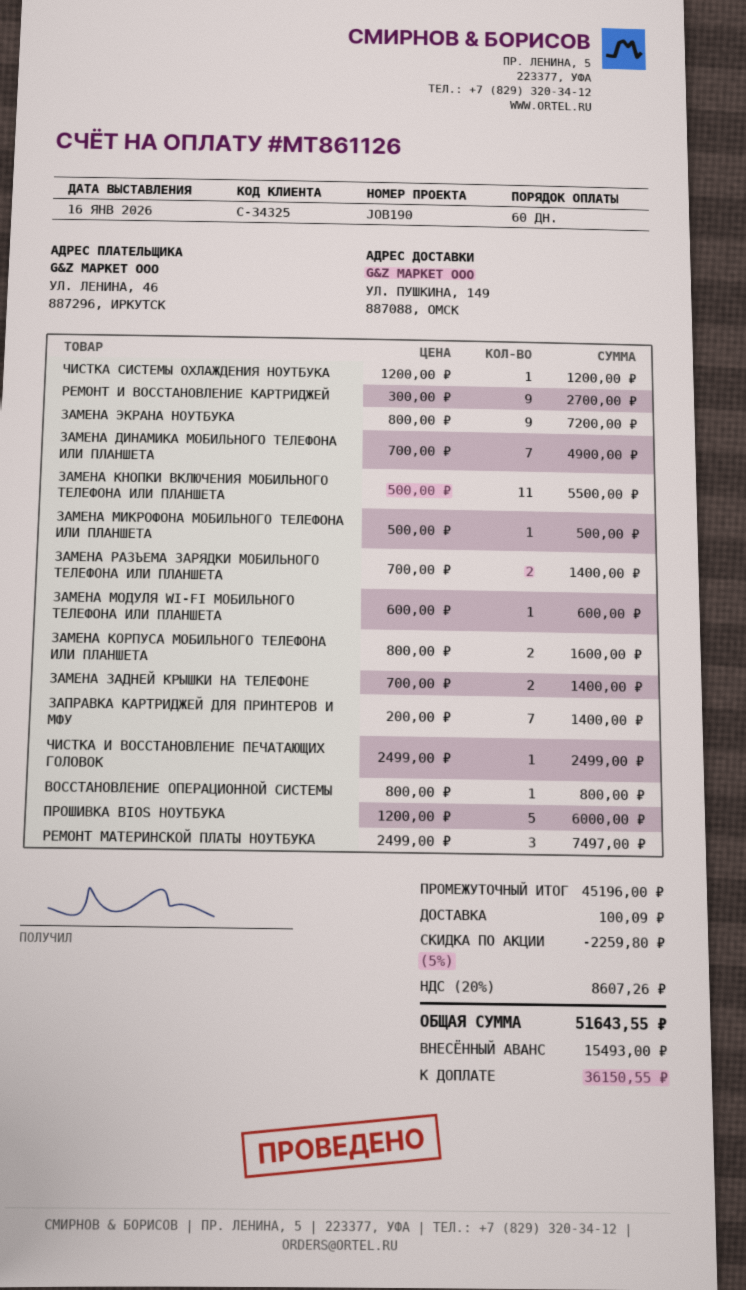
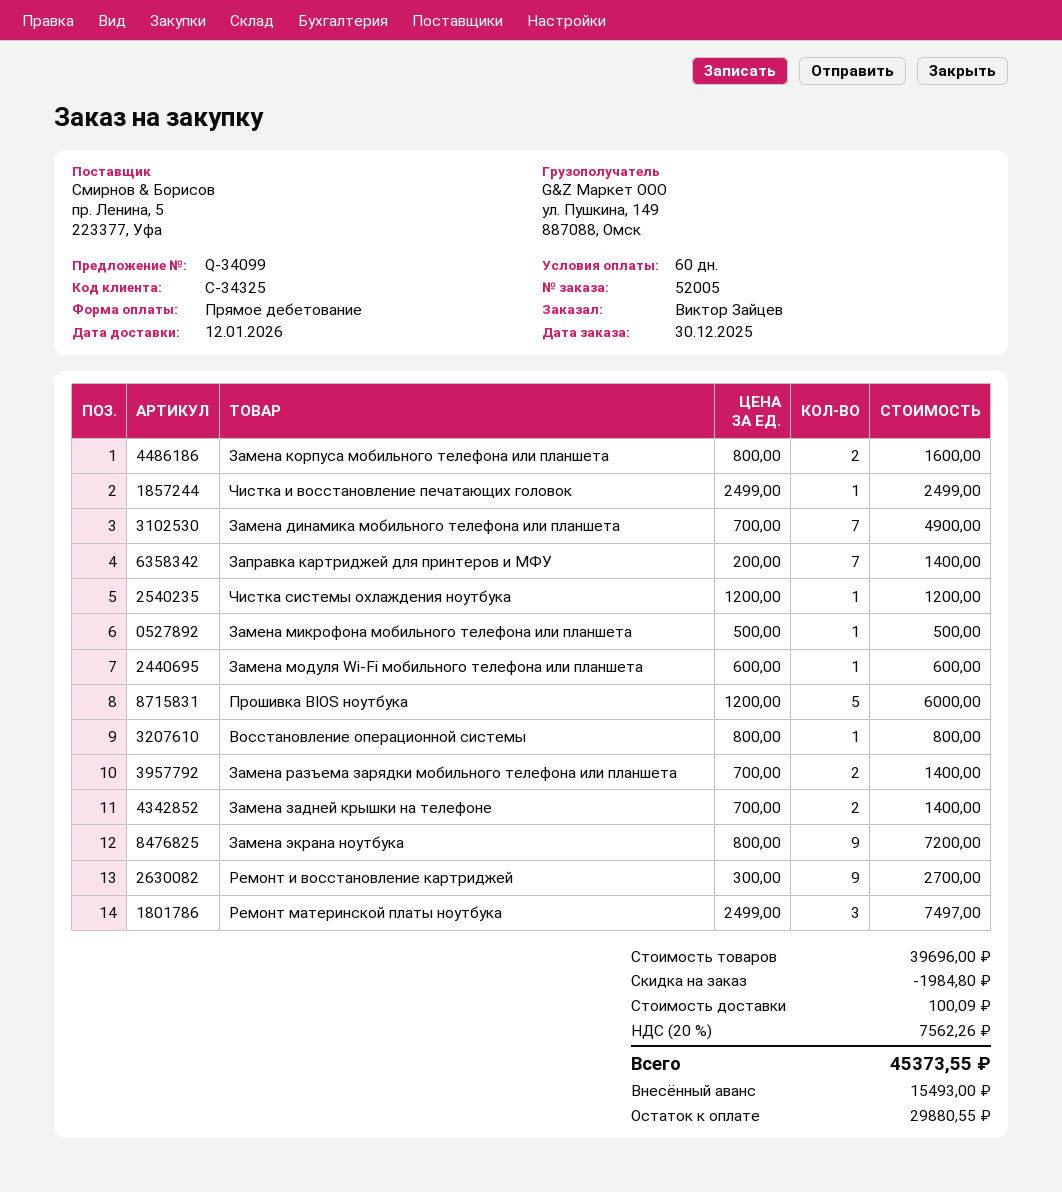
ЗАМЕНА КНОПКИ ВКЛЮЧЕНИЯ МОБИЛЬНОГО ТЕЛЕФОНА ИЛИ ПЛАНШЕТА: 11 x 500.00 = 5500.00 -> none
subtotal: 45196.00 -> 39696.00
discount: 2259.80 -> 1984.80
tax: 20% = 8607.26 -> 20% = 7562.26
total: 51643.55 -> 45373.55
balance: 36150.55 -> 29880.55

